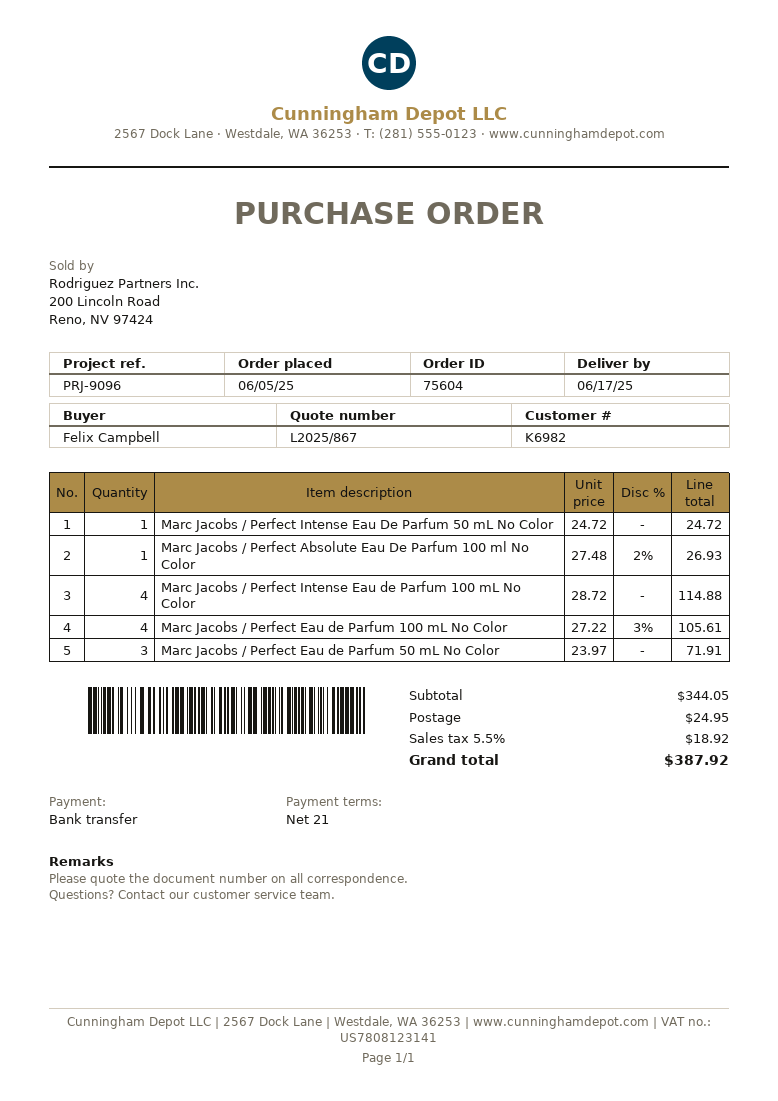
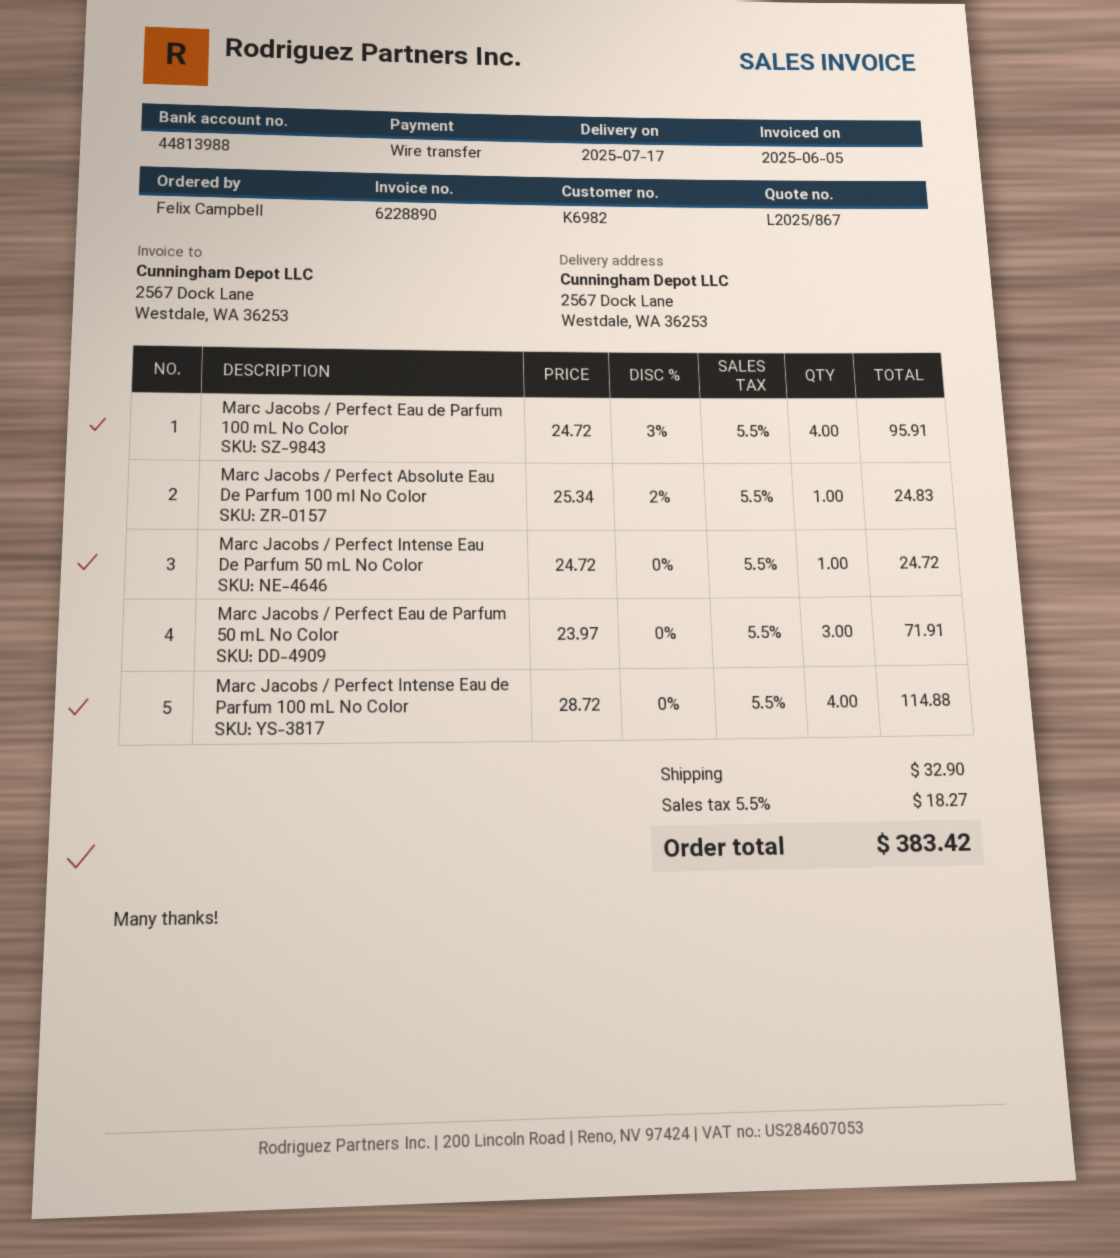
delivery date: 2025-06-17 -> 2025-07-17
Marc Jacobs / Perfect Absolute Eau De Parfum 100 ml No Color: 1 x 27.48 - 2% = 26.93 -> 1 x 25.34 - 2% = 24.83
Marc Jacobs / Perfect Eau de Parfum 100 mL No Color: 4 x 27.22 - 3% = 105.61 -> 4 x 24.72 - 3% = 95.91
shipping: 24.95 -> 32.90
tax: 5.5% = 18.92 -> 5.5% = 18.27
total: 387.92 -> 383.42

